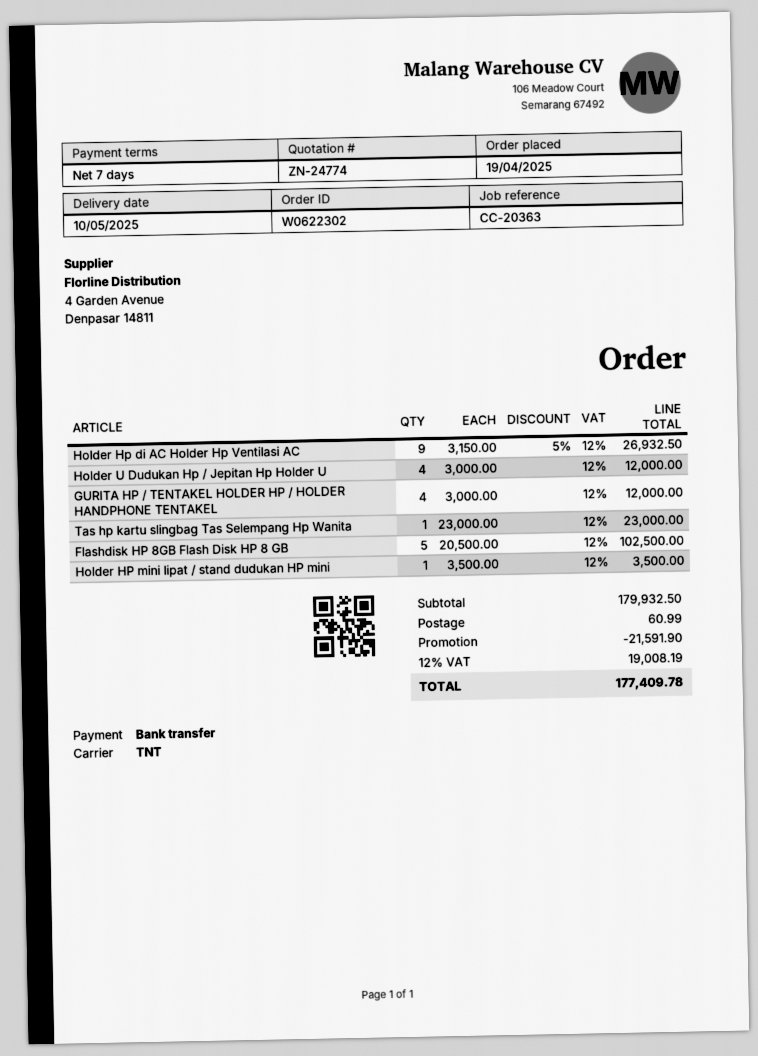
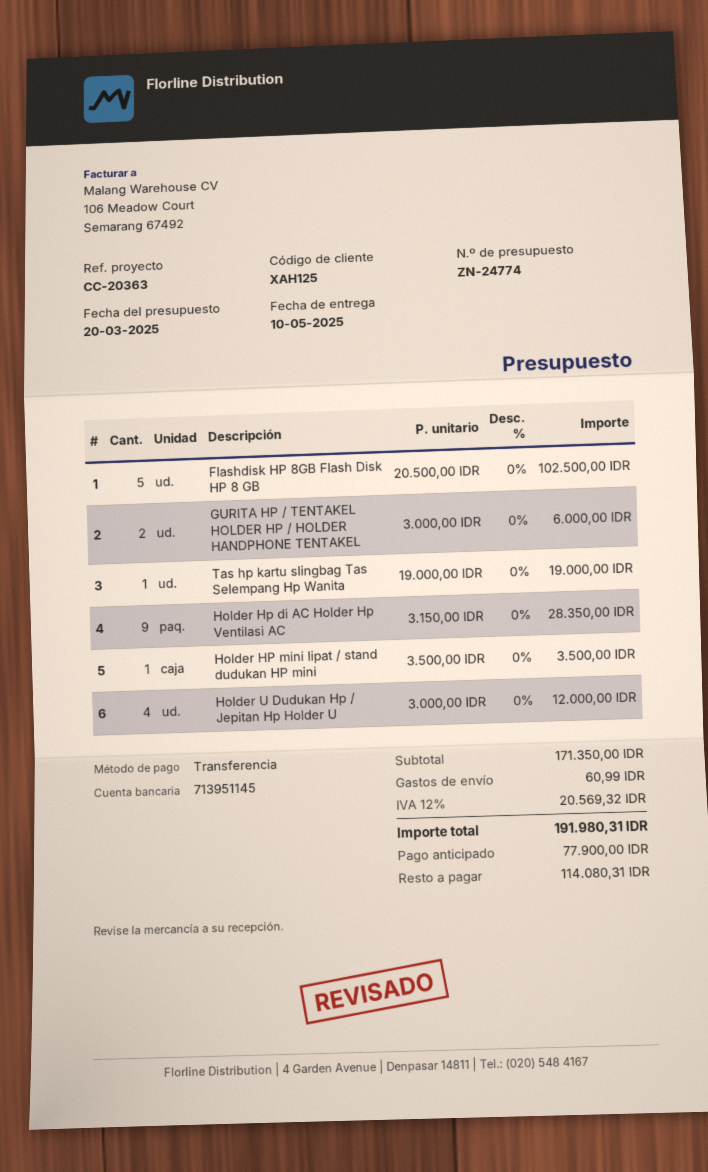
Holder Hp di AC Holder Hp Ventilasi AC: 9 x 3150.00 - 5% = 26932.50 -> 9 x 3150.00 = 28350.00
GURITA HP / TENTAKEL HOLDER HP / HOLDER HANDPHONE TENTAKEL: 4 x 3000.00 = 12000.00 -> 2 x 3000.00 = 6000.00
Tas hp kartu slingbag Tas Selempang Hp Wanita: 1 x 23000.00 = 23000.00 -> 1 x 19000.00 = 19000.00
subtotal: 179932.50 -> 171350.00
discount: 21591.90 -> none
tax: 12% = 19008.19 -> 12% = 20569.32
total: 177409.78 -> 191980.31

